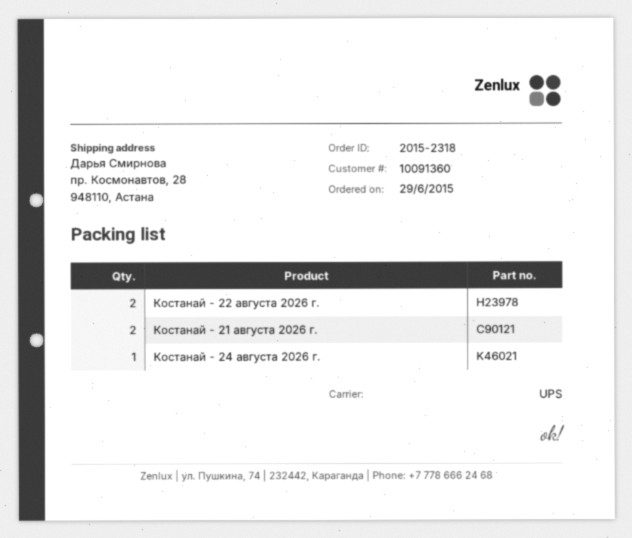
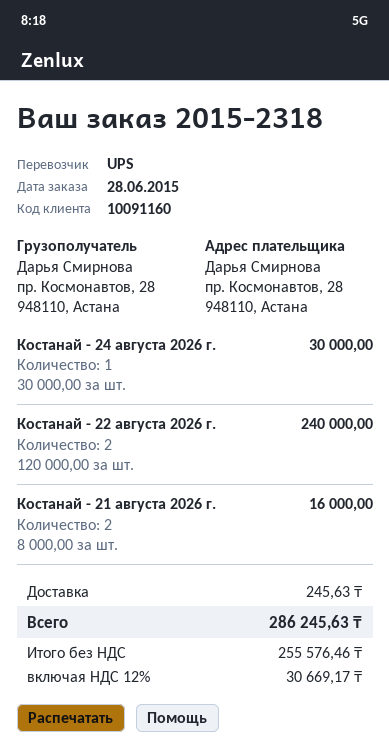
order date: 2015-06-29 -> 2015-06-28
customer number: 10091360 -> 10091160

